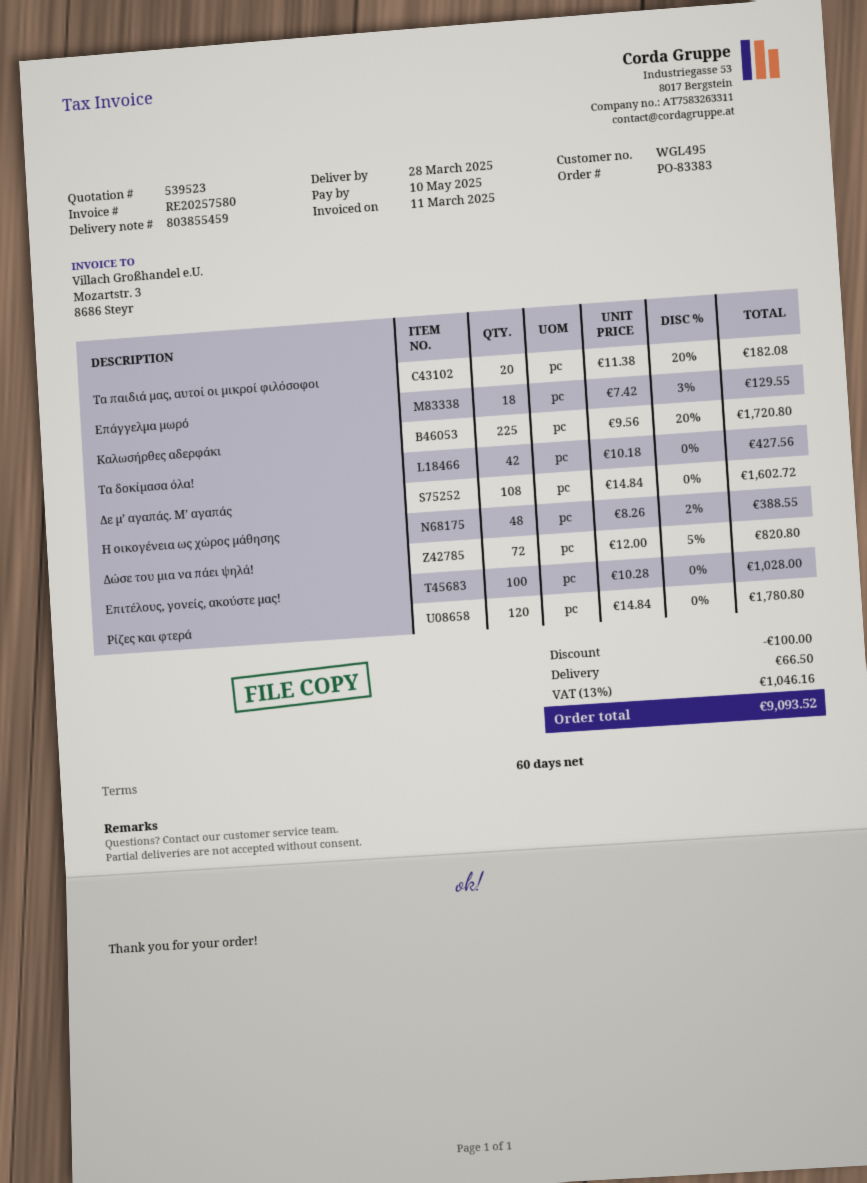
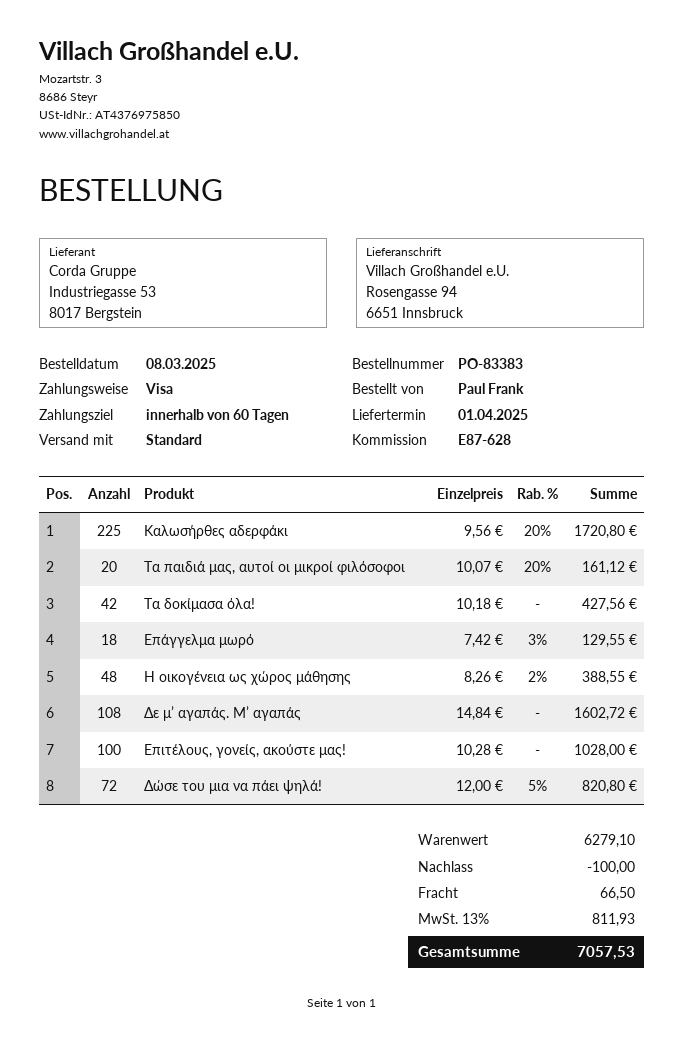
delivery date: 2025-03-28 -> 2025-04-01
Τα παιδιά μας, αυτοί οι μικροί φιλόσοφοι: 20 x 11.38 - 20% = 182.08 -> 20 x 10.07 - 20% = 161.12
Ρίζες και φτερά: 120 x 14.84 = 1780.80 -> none
tax: 13% = 1046.16 -> 13% = 811.93
total: 9093.52 -> 7057.53

